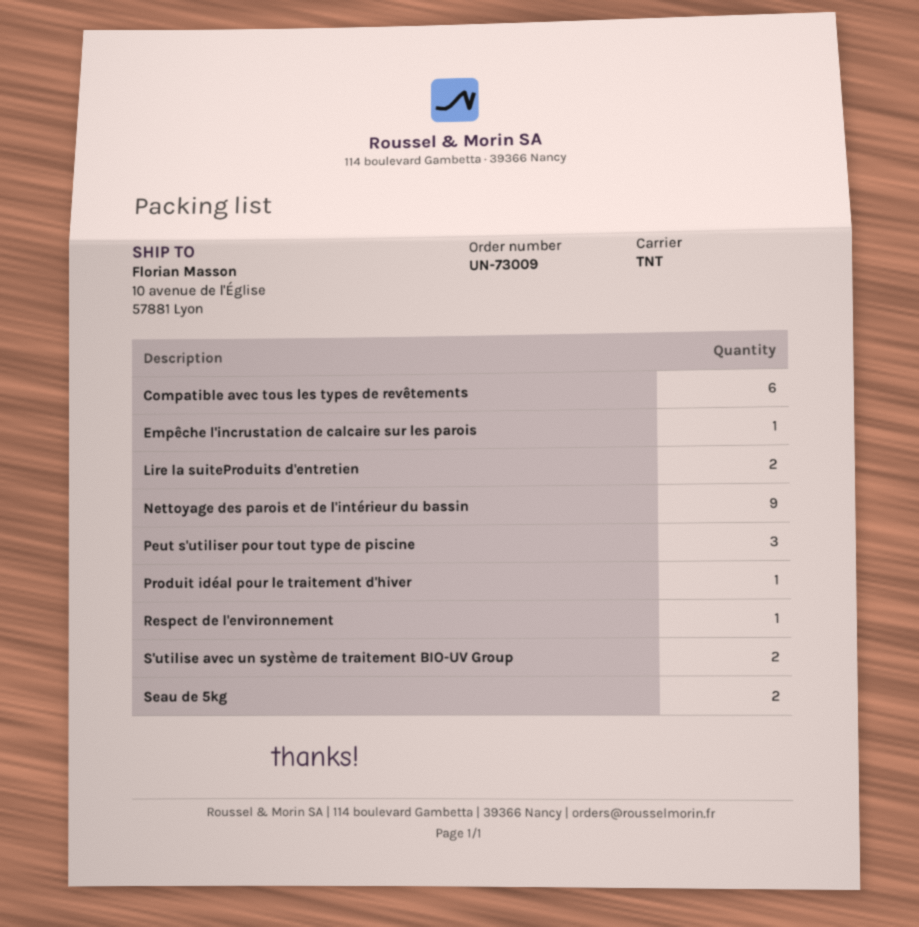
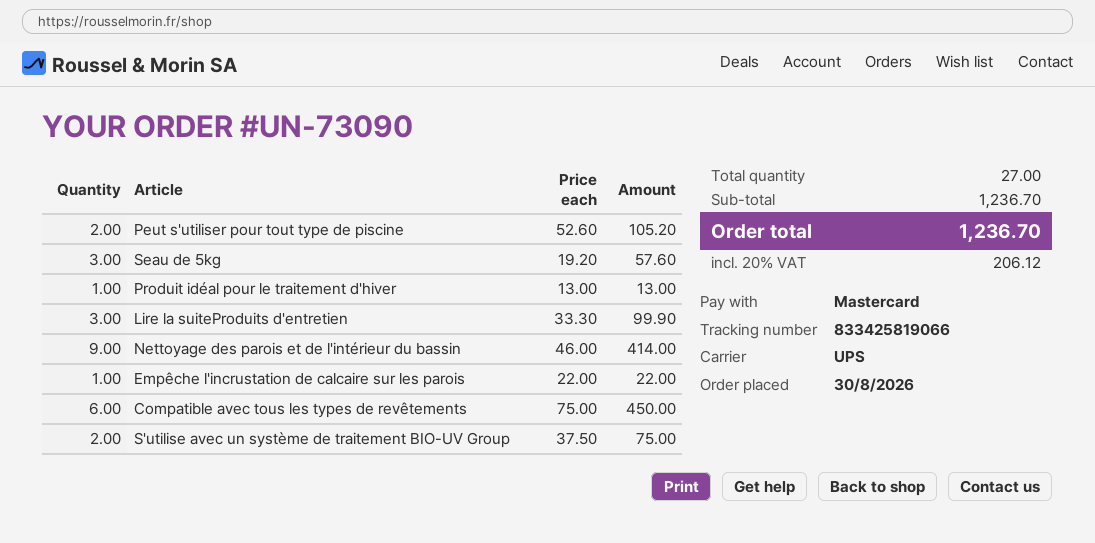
order number: UN-73009 -> UN-73090
shipping method: TNT -> UPS
Lire la suiteProduits d'entretien: 2 -> 3
Peut s'utiliser pour tout type de piscine: 3 -> 2
Respect de l'environnement: 1 -> none
Seau de 5kg: 2 -> 3

